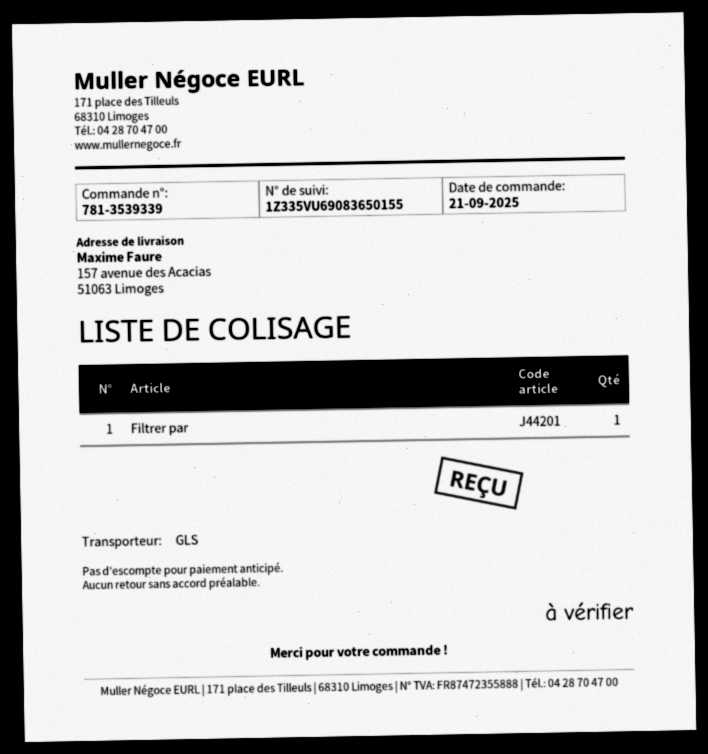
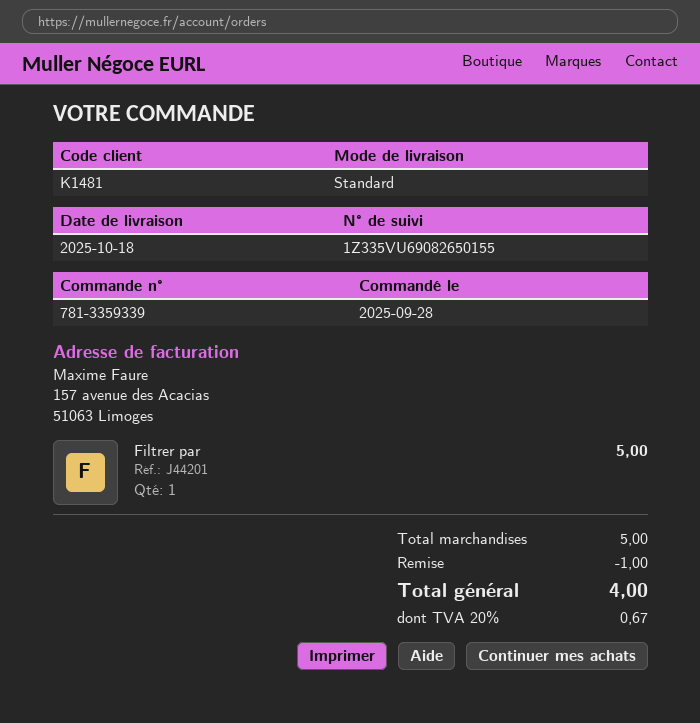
order number: 781-3539339 -> 781-3359339
order date: 2025-09-21 -> 2025-09-28
shipping method: GLS -> standard
tracking number: 1Z335VU69083650155 -> 1Z335VU69082650155

